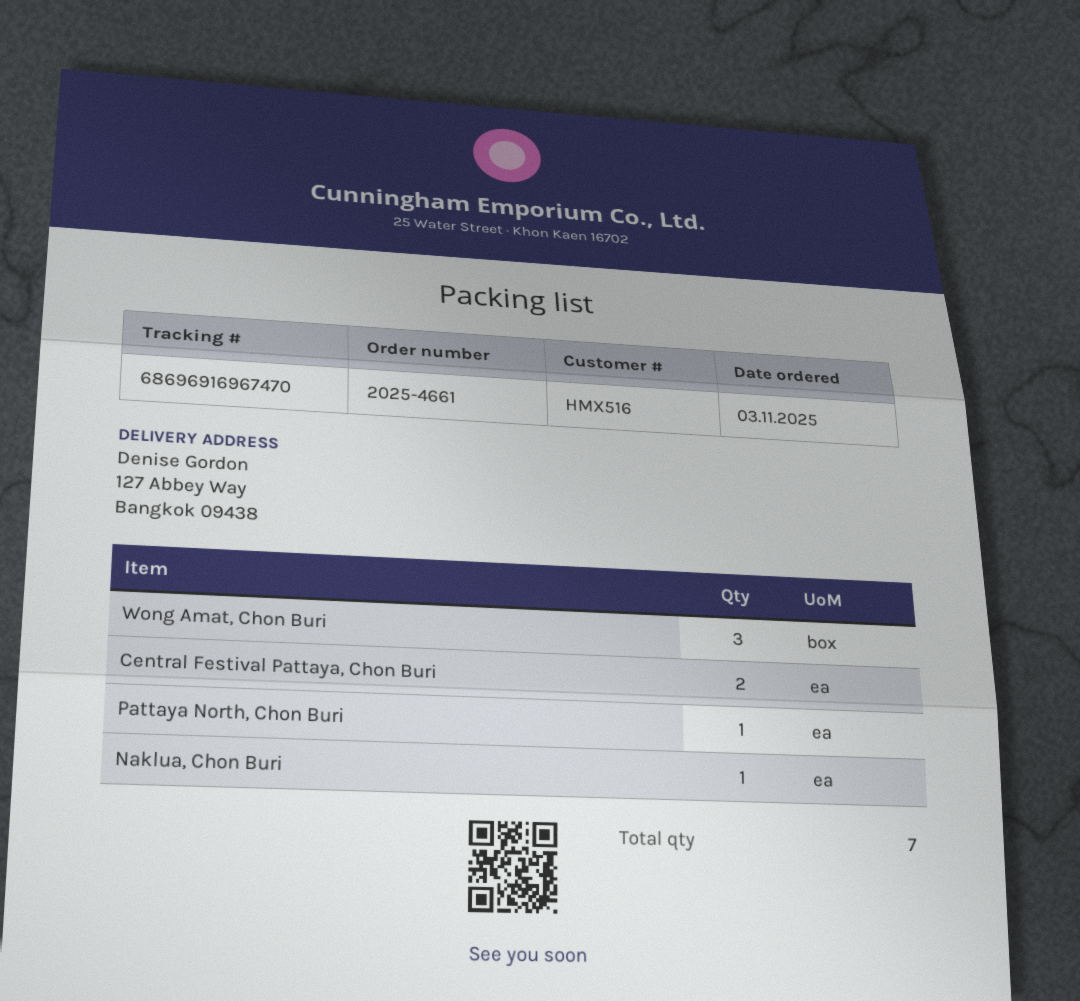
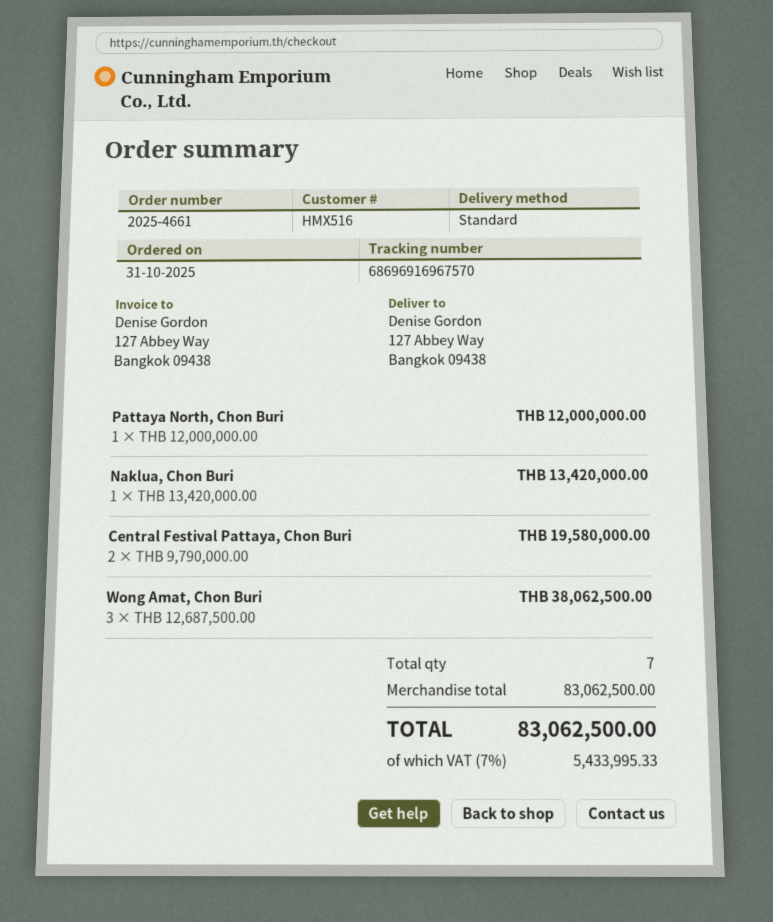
order date: 2025-11-03 -> 2025-10-31
tracking number: 68696916967470 -> 68696916967570

